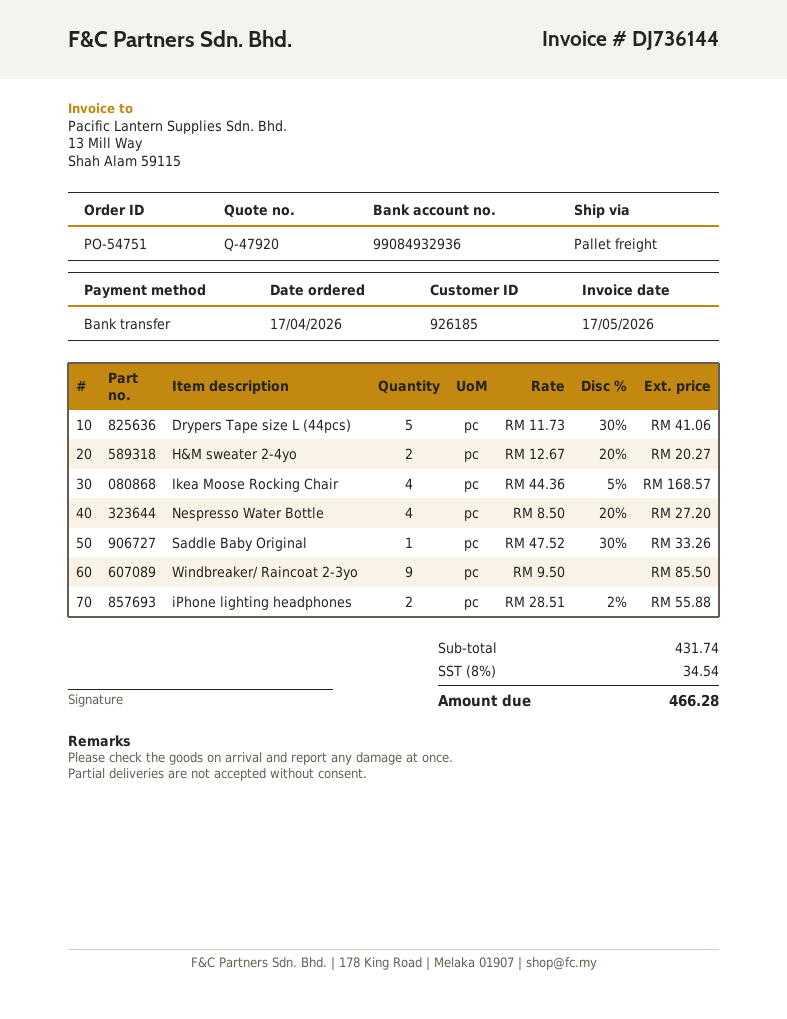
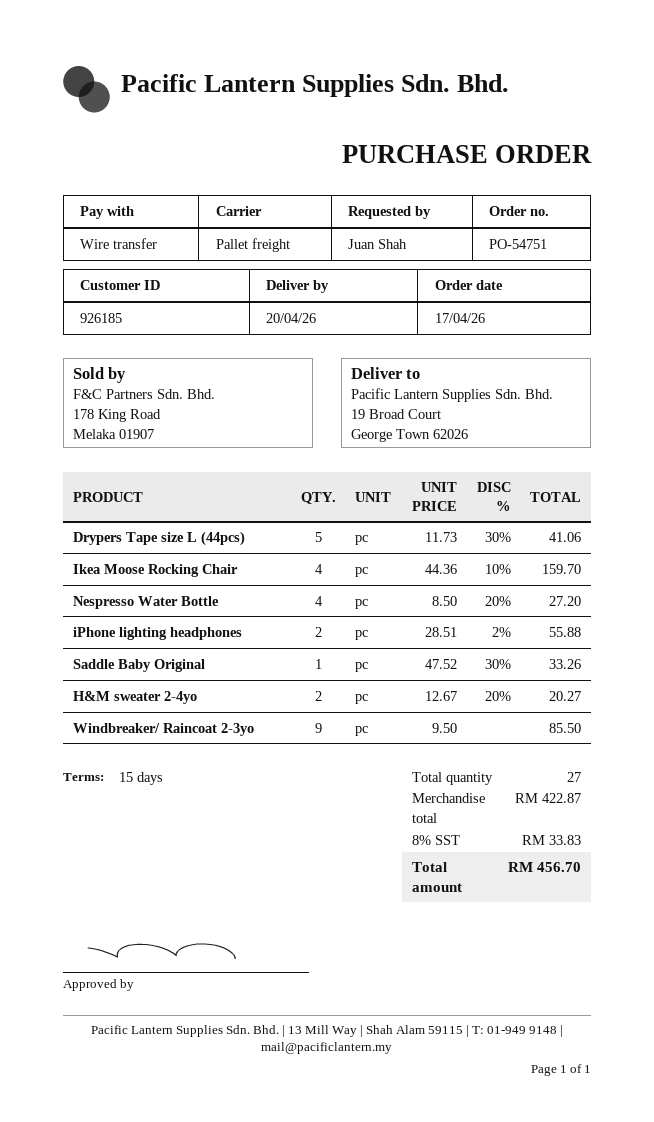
Ikea Moose Rocking Chair: 4 x 44.36 - 5% = 168.57 -> 4 x 44.36 - 10% = 159.70
subtotal: 431.74 -> 422.87
tax: 8% = 34.54 -> 8% = 33.83
total: 466.28 -> 456.70

